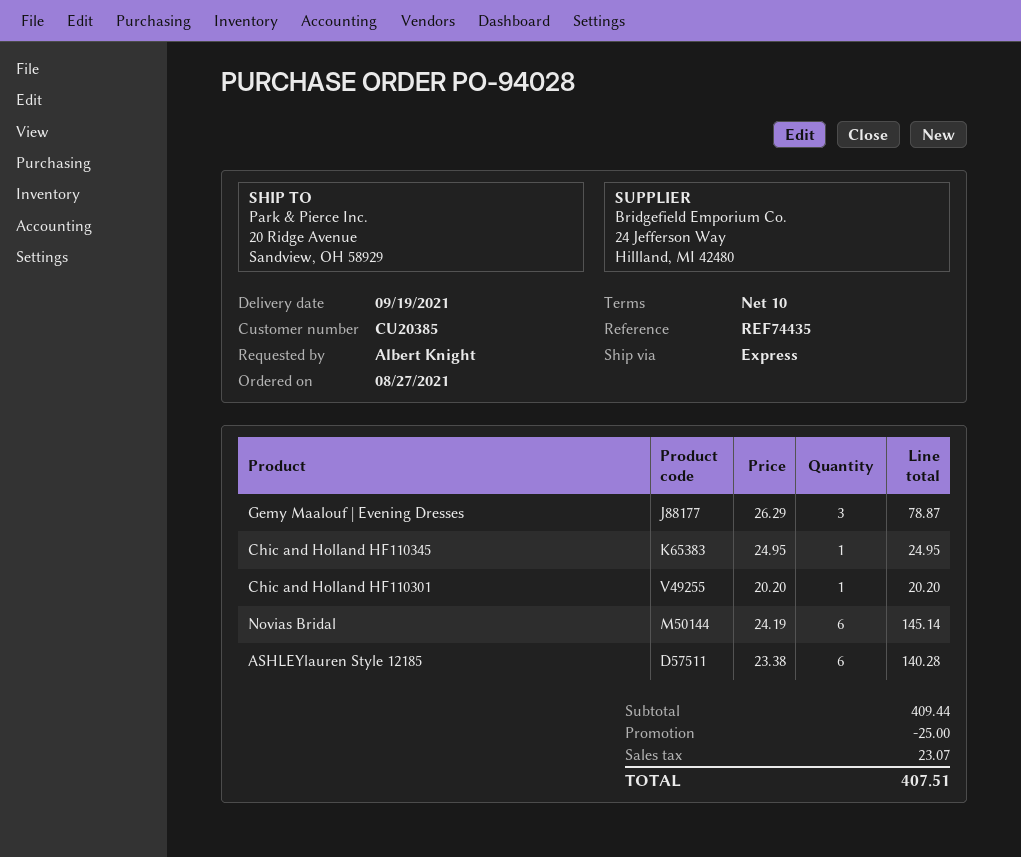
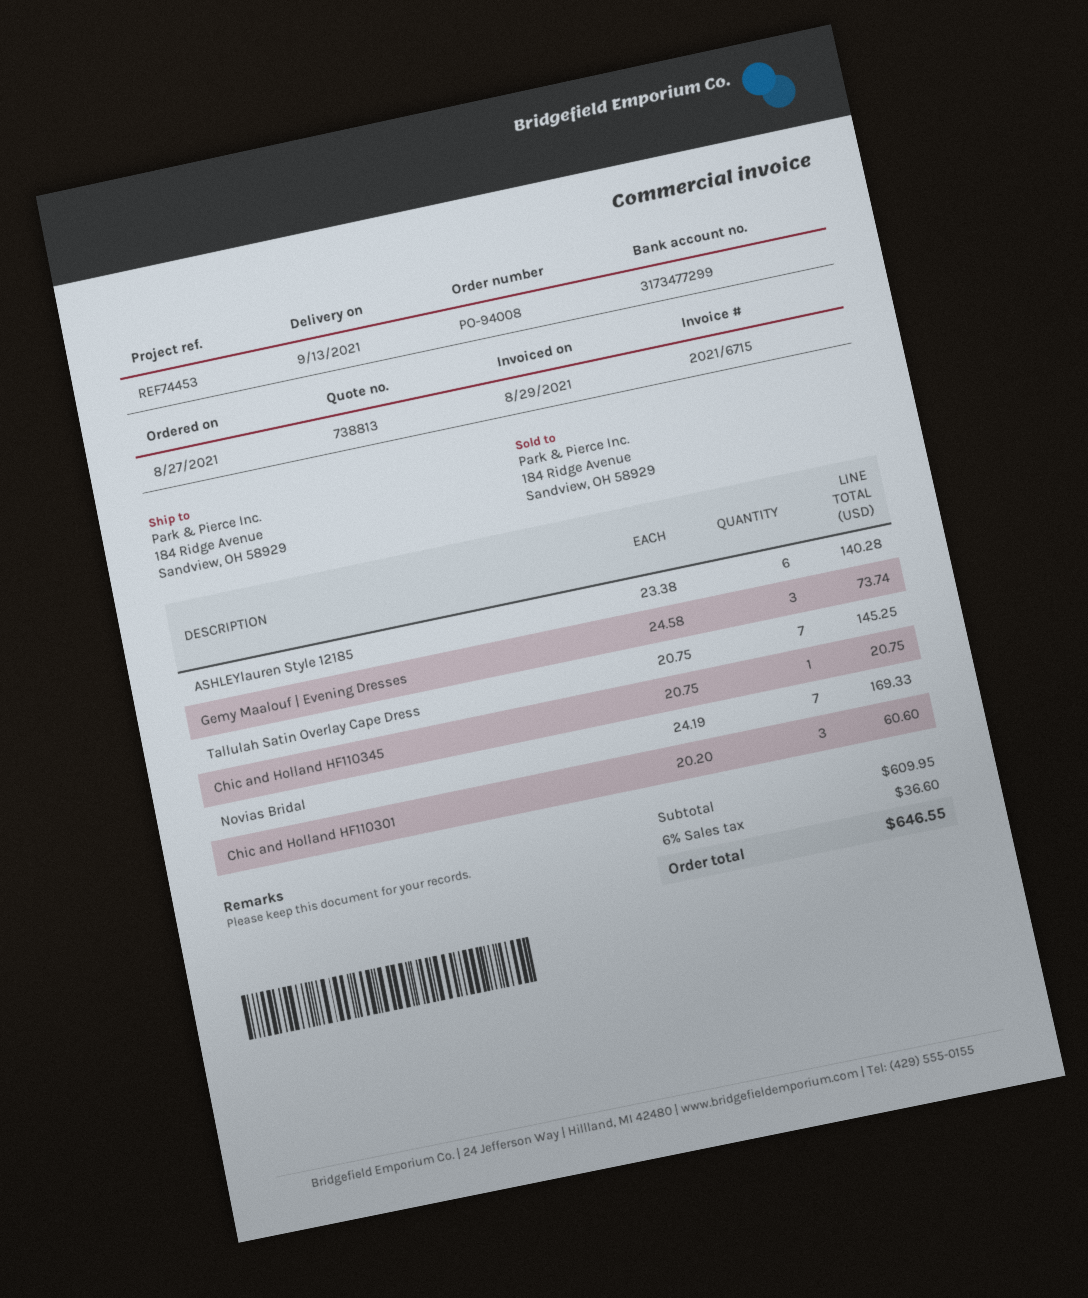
order number: PO-94028 -> PO-94008
delivery date: 2021-09-19 -> 2021-09-13
reference: REF74435 -> REF74453
ship to: 20 Ridge Avenue, Sandview, OH 58929 -> 184 Ridge Avenue, Sandview, OH 58929
Gemy Maalouf | Evening Dresses: 3 x 26.29 = 78.87 -> 3 x 24.58 = 73.74
Chic and Holland HF110345: 1 x 24.95 = 24.95 -> 1 x 20.75 = 20.75
Chic and Holland HF110301: 1 x 20.20 = 20.20 -> 3 x 20.20 = 60.60
Novias Bridal: 6 x 24.19 = 145.14 -> 7 x 24.19 = 169.33
Tallulah Satin Overlay Cape Dress: none -> 7 x 20.75 = 145.25
subtotal: 409.44 -> 609.95
discount: 25.00 -> none
tax: 23.07 -> 36.60
total: 407.51 -> 646.55

